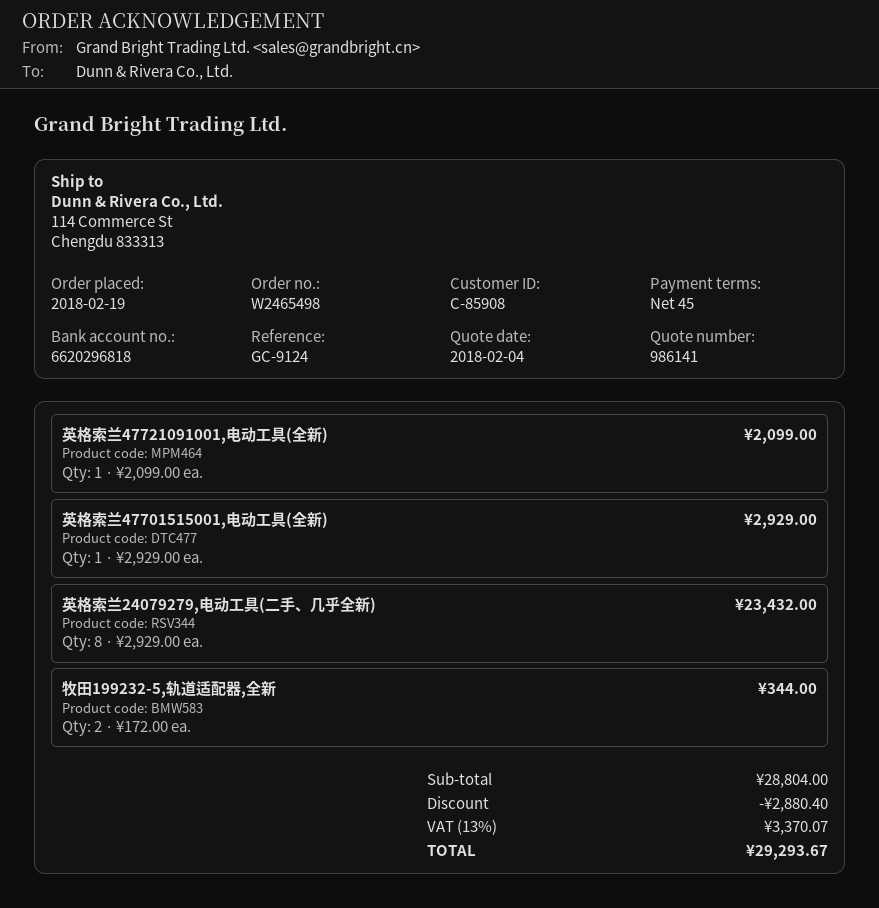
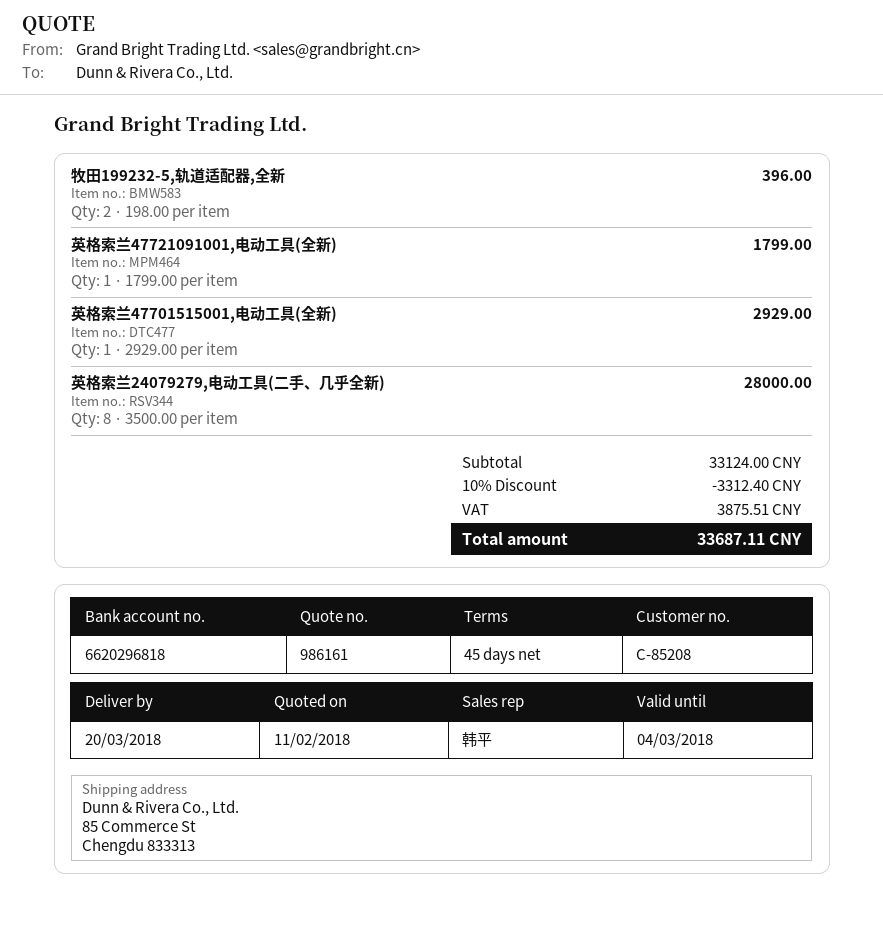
quote number: 986141 -> 986161
quote date: 2018-02-04 -> 2018-02-11
customer number: C-85908 -> C-85208
ship to: 114 Commerce St, Chengdu 833313 -> 85 Commerce St, Chengdu 833313
英格索兰47721091001,电动工具(全新): 1 x 2099.00 = 2099.00 -> 1 x 1799.00 = 1799.00
英格索兰24079279,电动工具(二手、几乎全新): 8 x 2929.00 = 23432.00 -> 8 x 3500.00 = 28000.00
牧田199232-5,轨道适配器,全新: 2 x 172.00 = 344.00 -> 2 x 198.00 = 396.00
subtotal: 28804.00 -> 33124.00
discount: 2880.40 -> 3312.40
tax: 3370.07 -> 3875.51
total: 29293.67 -> 33687.11

